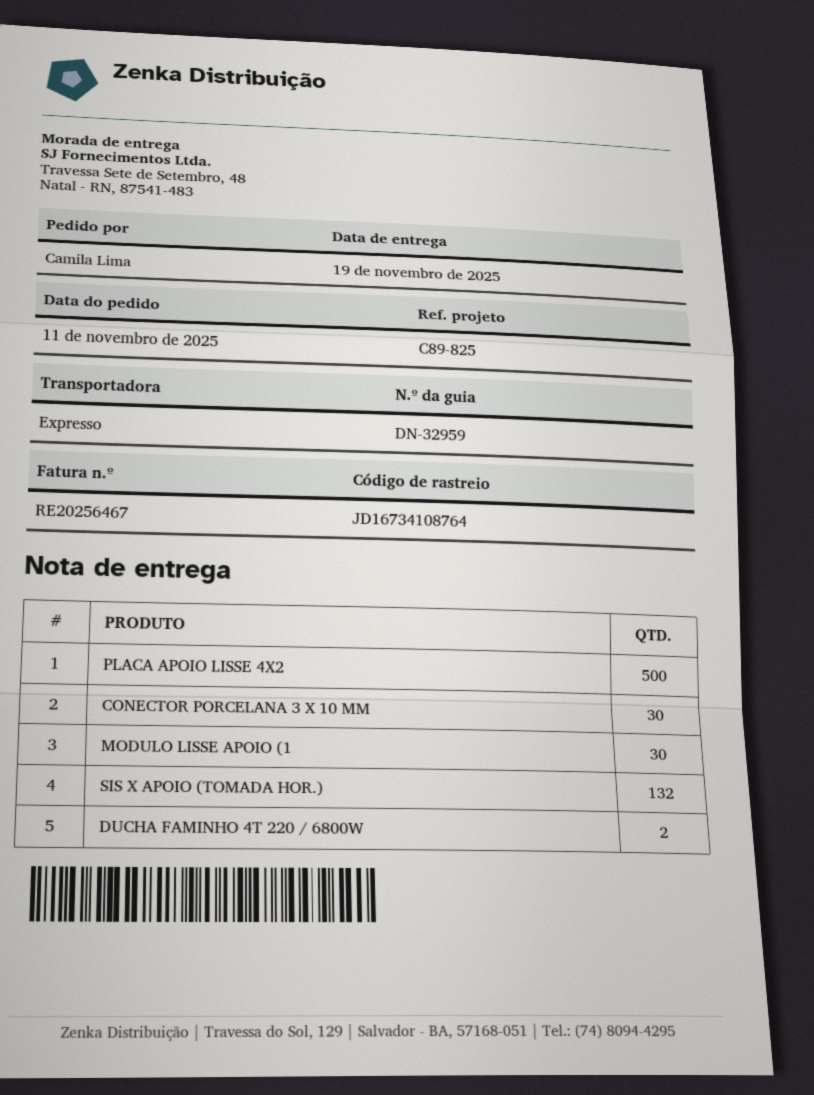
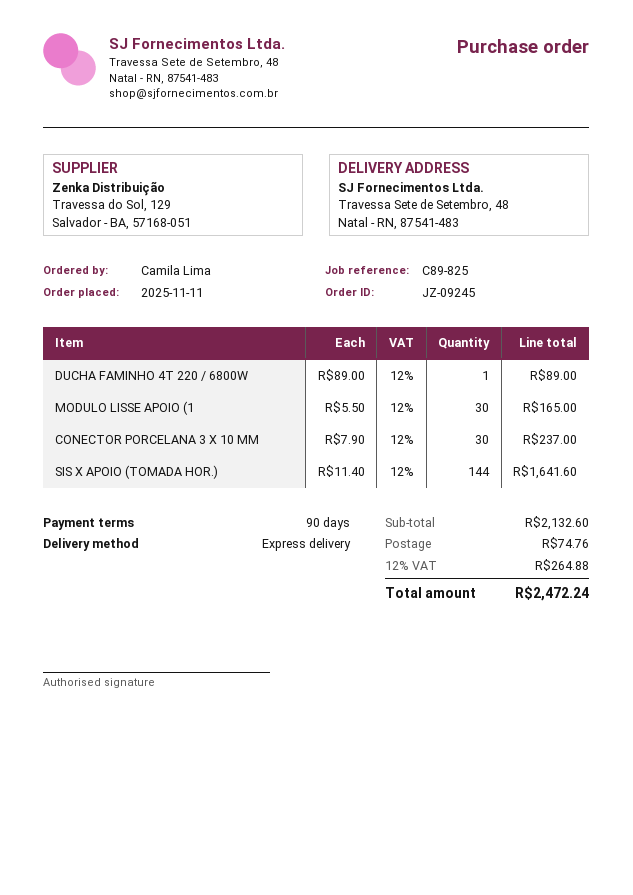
PLACA APOIO LISSE 4X2: 500 -> none
SIS X APOIO (TOMADA HOR.): 132 -> 144
DUCHA FAMINHO 4T 220 / 6800W: 2 -> 1

